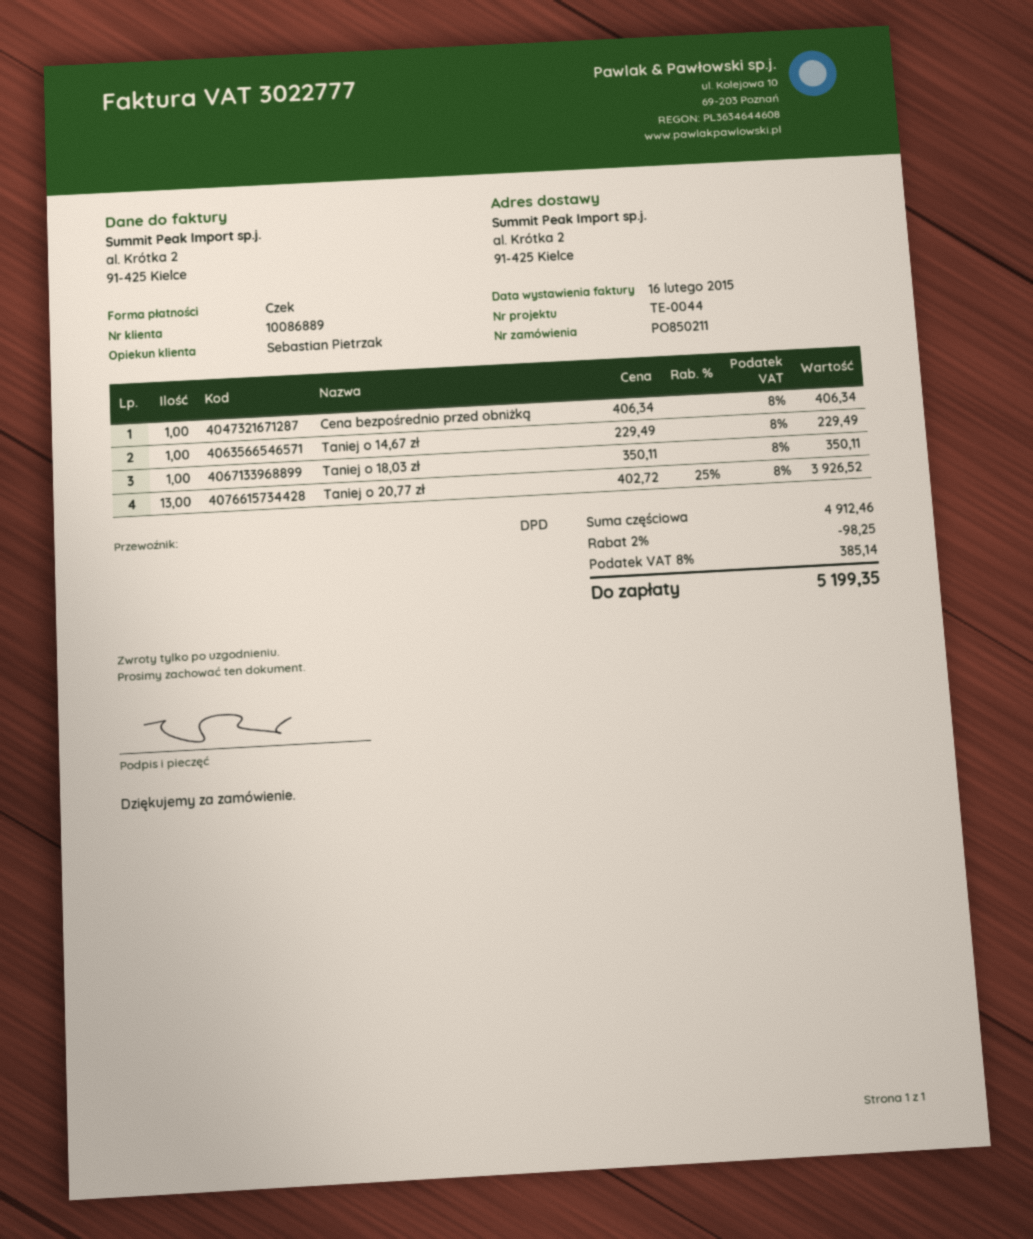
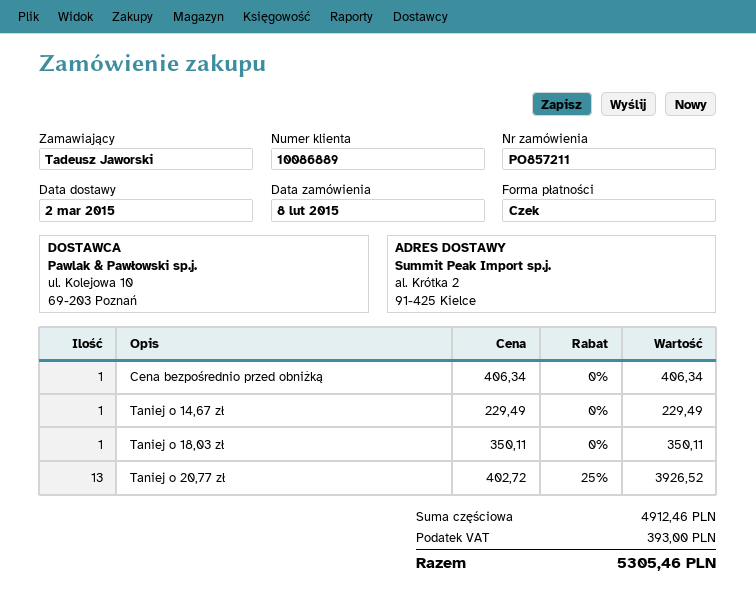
order number: PO850211 -> PO857211
discount: 2% = 98.25 -> none
tax: 385.14 -> 393.00
total: 5199.35 -> 5305.46

